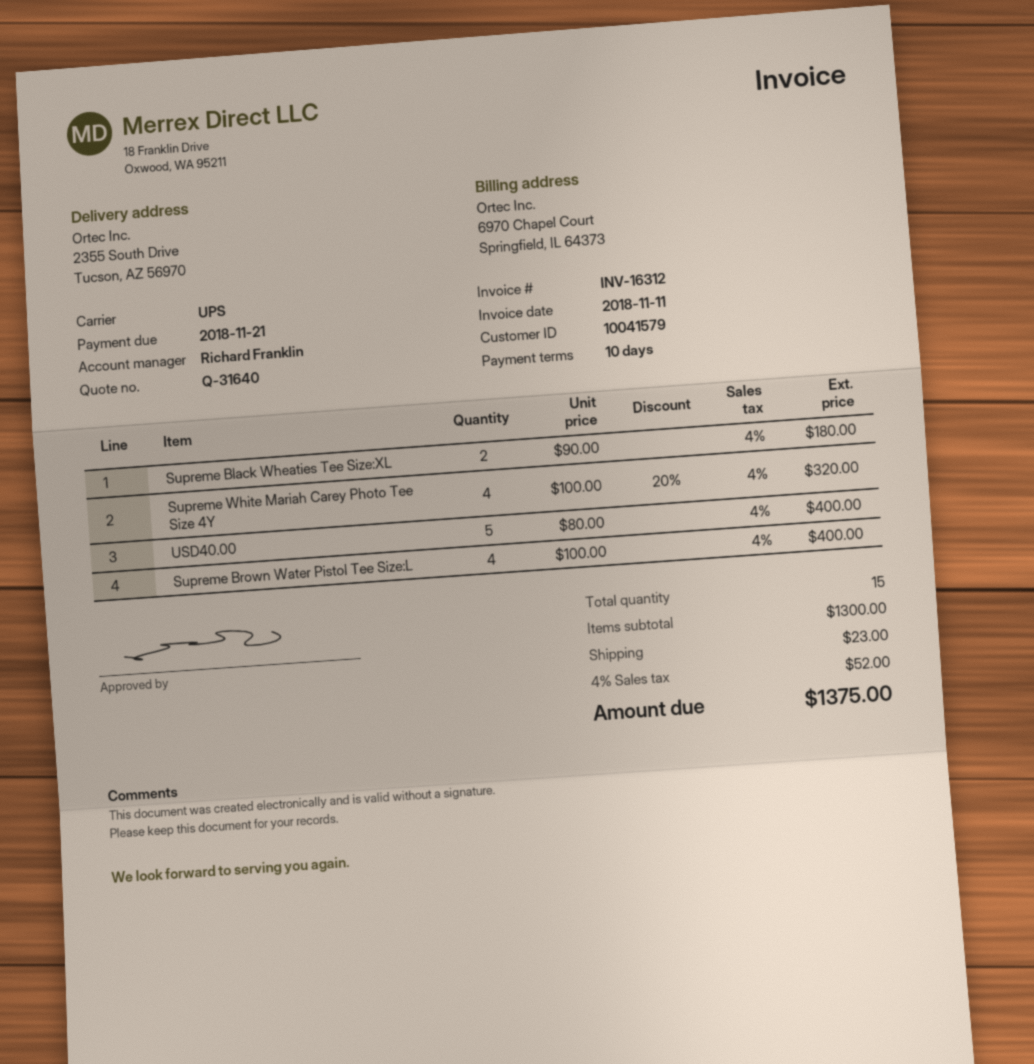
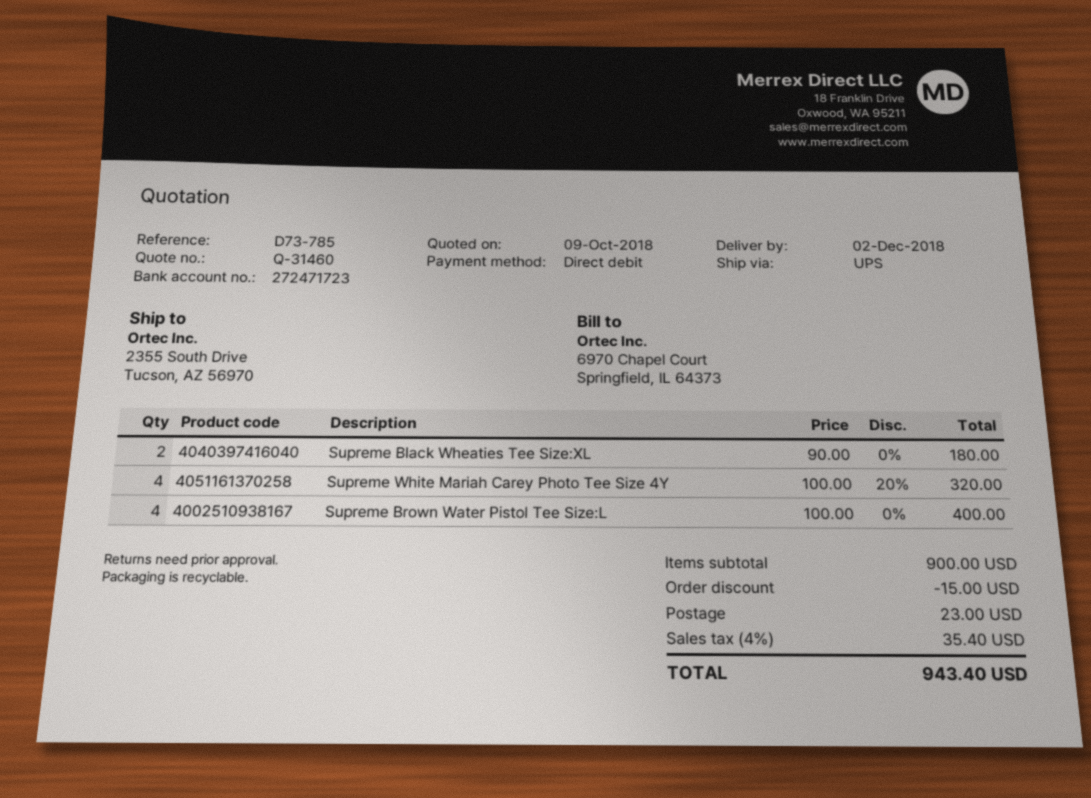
quote number: Q-31640 -> Q-31460
USD40.00: 5 x 80.00 = 400.00 -> none
subtotal: 1300.00 -> 900.00
discount: none -> 15.00
tax: 4% = 52.00 -> 4% = 35.40
total: 1375.00 -> 943.40

